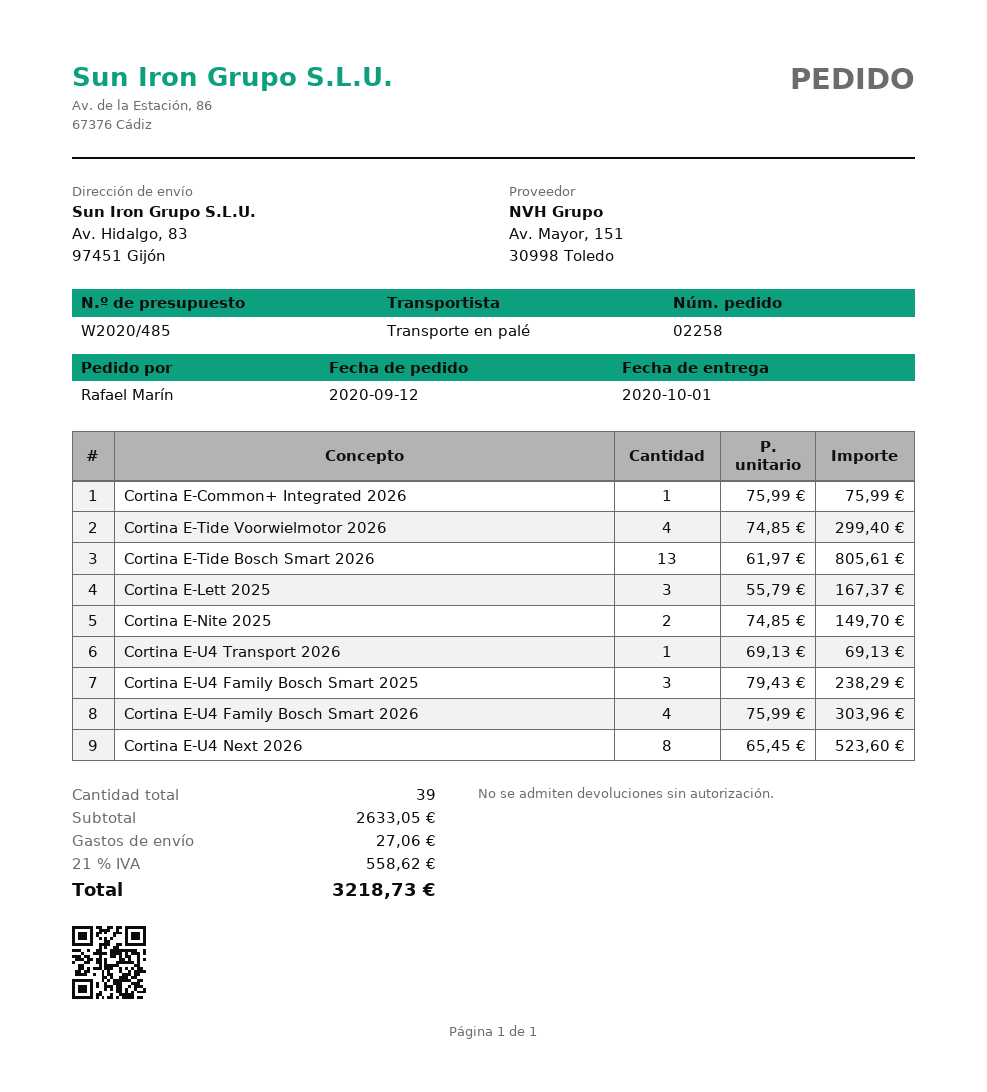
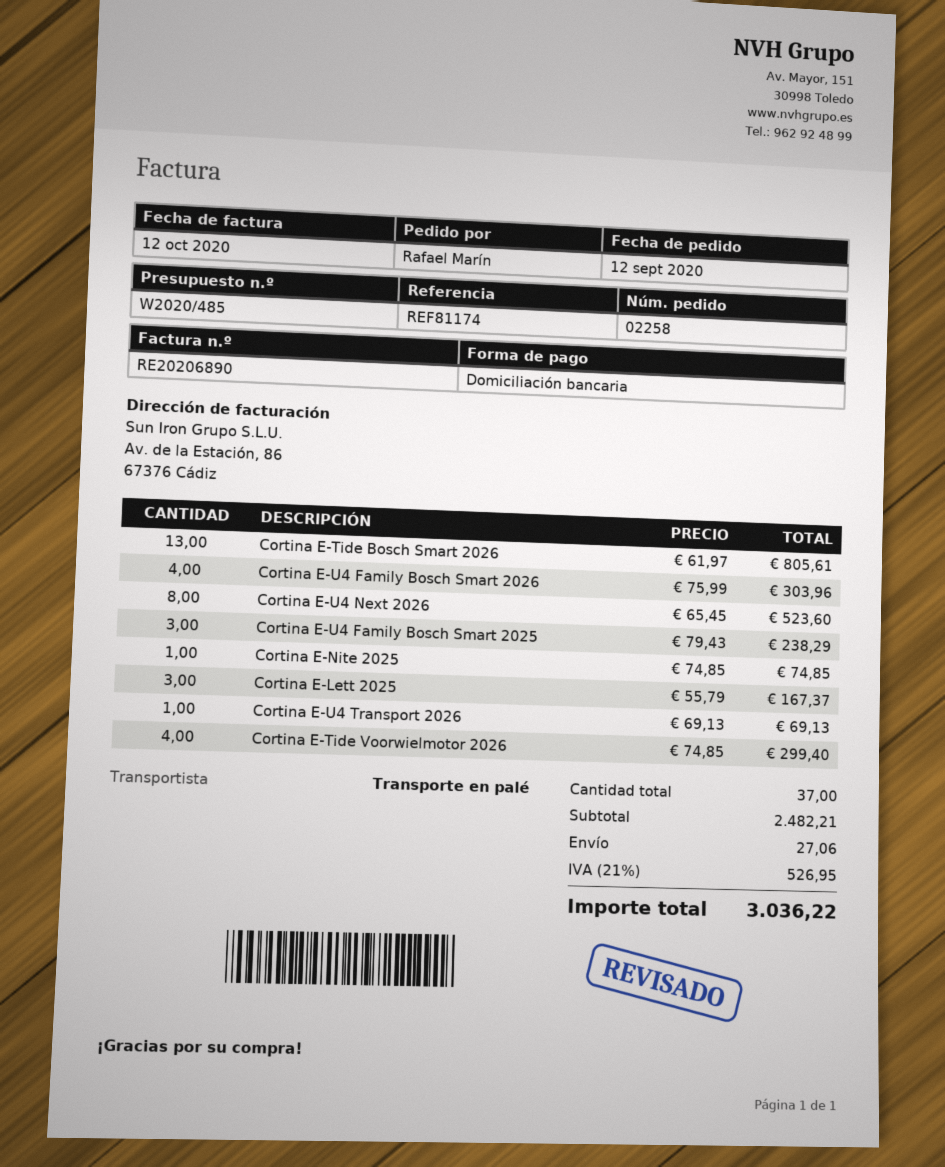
Cortina E-Common+ Integrated 2026: 1 x 75.99 = 75.99 -> none
Cortina E-Nite 2025: 2 x 74.85 = 149.70 -> 1 x 74.85 = 74.85
total quantity: 39 -> 37
subtotal: 2633.05 -> 2482.21
tax: 21% = 558.62 -> 21% = 526.95
total: 3218.73 -> 3036.22

